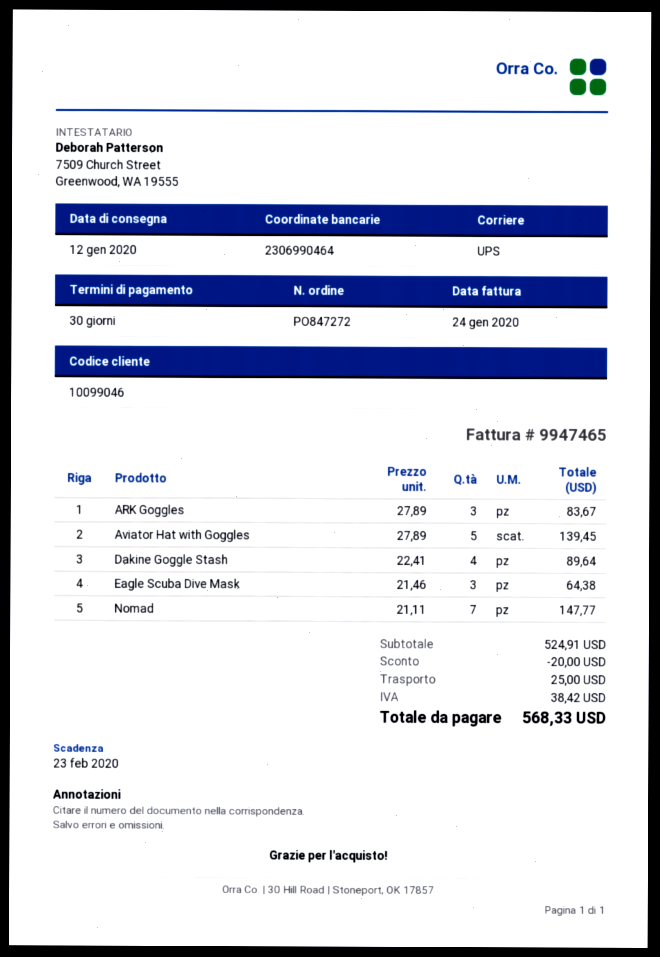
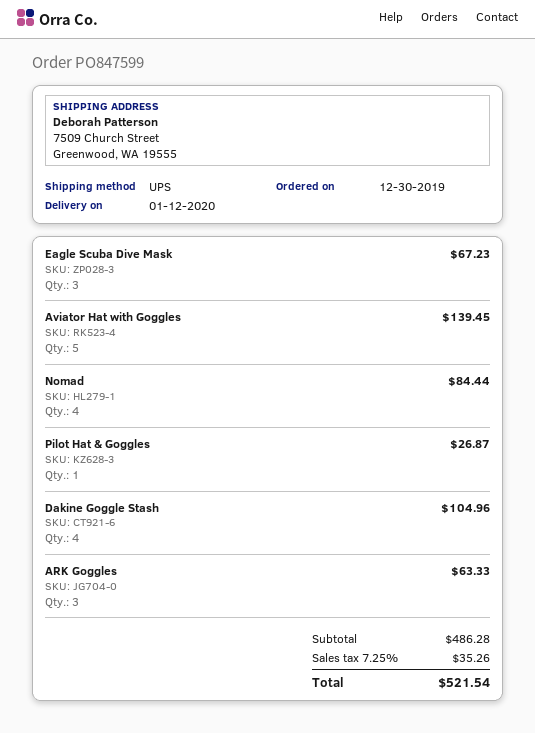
order number: PO847272 -> PO847599
ARK Goggles: 3 for 83.67 -> 3 for 63.33
Dakine Goggle Stash: 4 for 89.64 -> 4 for 104.96
Eagle Scuba Dive Mask: 3 for 64.38 -> 3 for 67.23
Nomad: 7 for 147.77 -> 4 for 84.44
Pilot Hat & Goggles: none -> 1 for 26.87
subtotal: 524.91 -> 486.28
discount: 20.00 -> none
shipping: 25.00 -> none
tax: 38.42 -> 35.26
total: 568.33 -> 521.54

